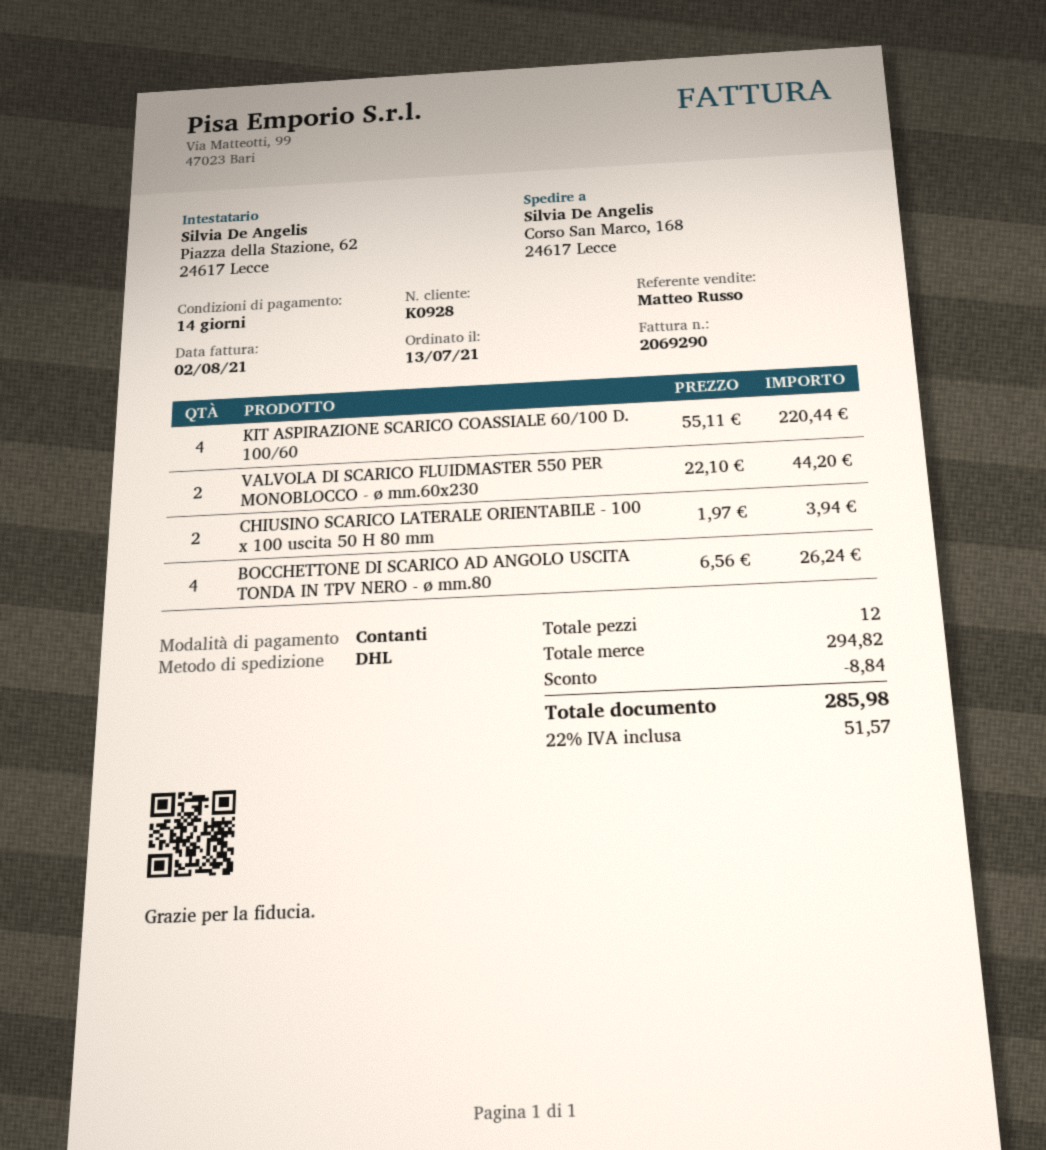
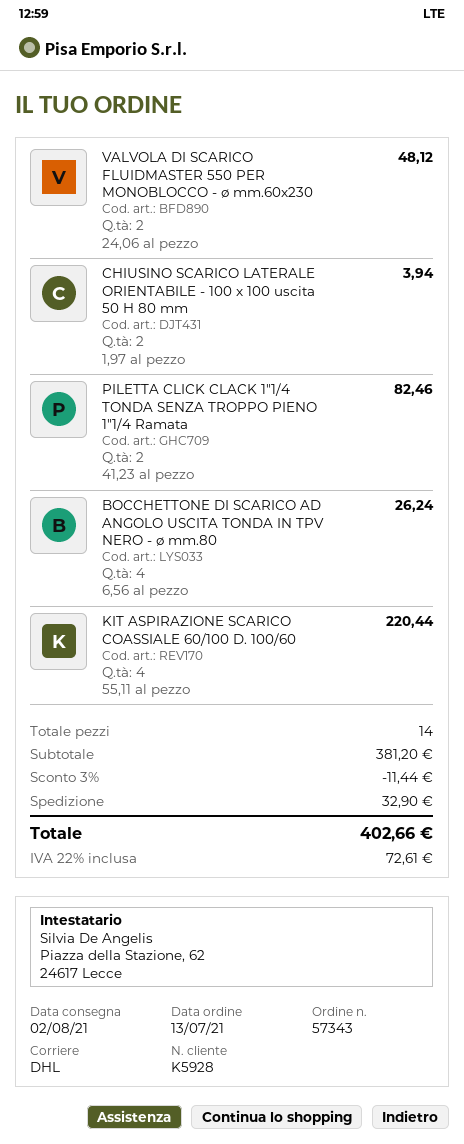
customer number: K0928 -> K5928
VALVOLA DI SCARICO FLUIDMASTER 550 PER MONOBLOCCO - ø mm.60x230: 2 x 22.10 = 44.20 -> 2 x 24.06 = 48.12
PILETTA CLICK CLACK 1"1/4 TONDA SENZA TROPPO PIENO 1"1/4 Ramata: none -> 2 x 41.23 = 82.46
total quantity: 12 -> 14
subtotal: 294.82 -> 381.20
discount: 8.84 -> 11.44
shipping: none -> 32.90
tax: 22% = 51.57 -> 22% = 72.61
total: 285.98 -> 402.66

